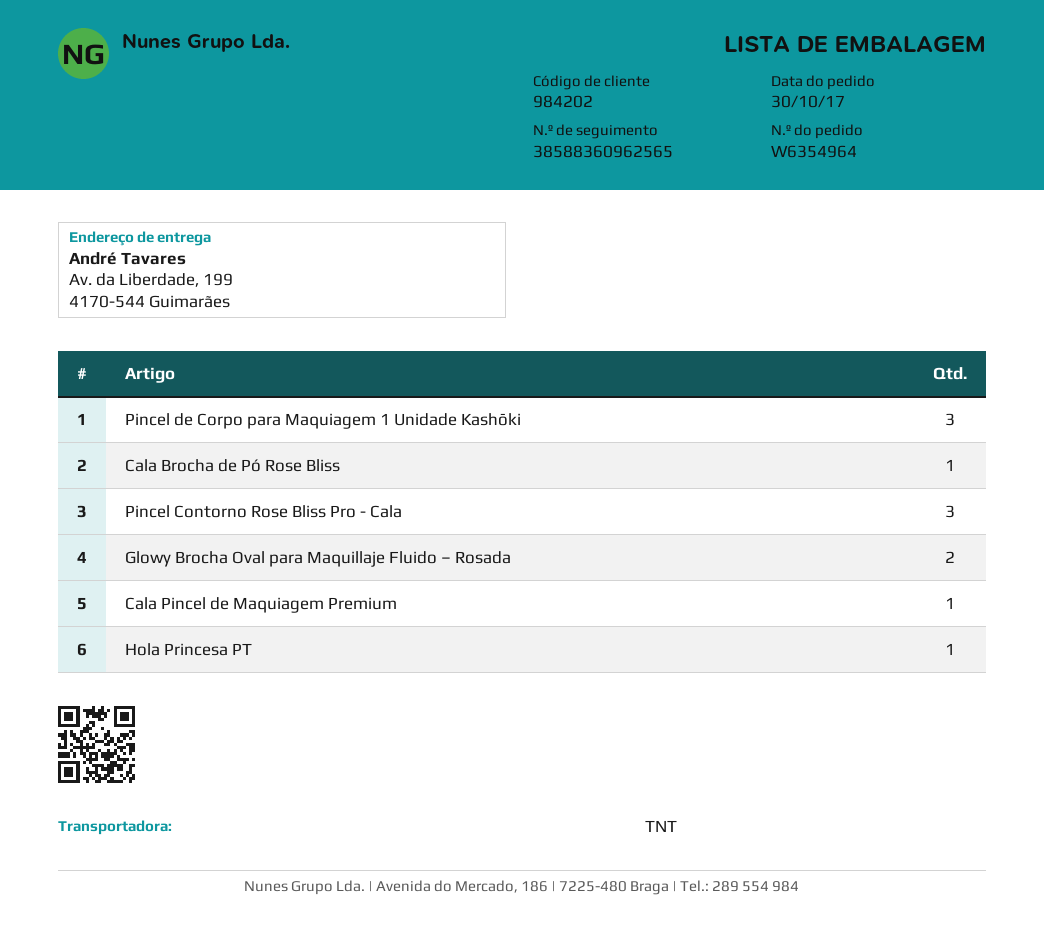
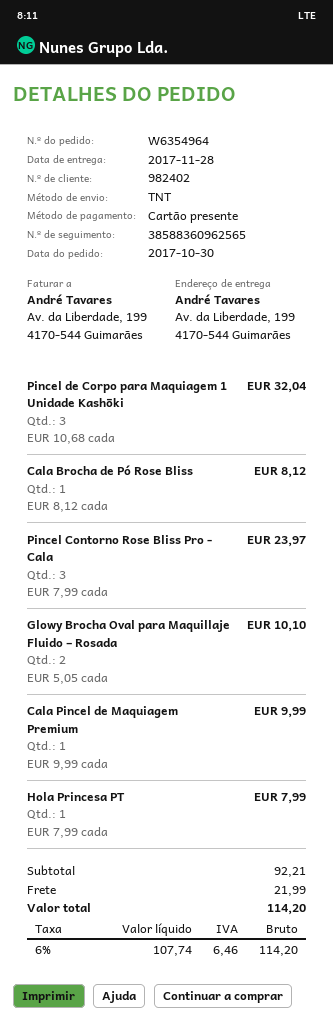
customer number: 984202 -> 982402

